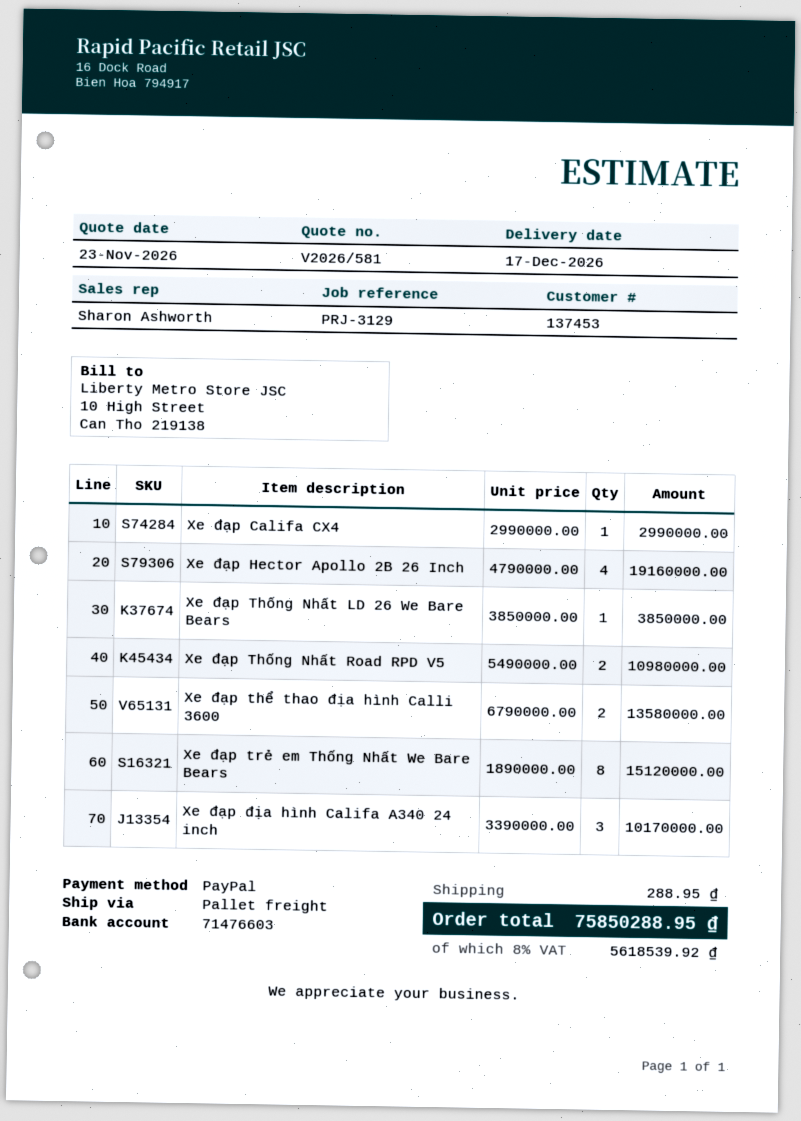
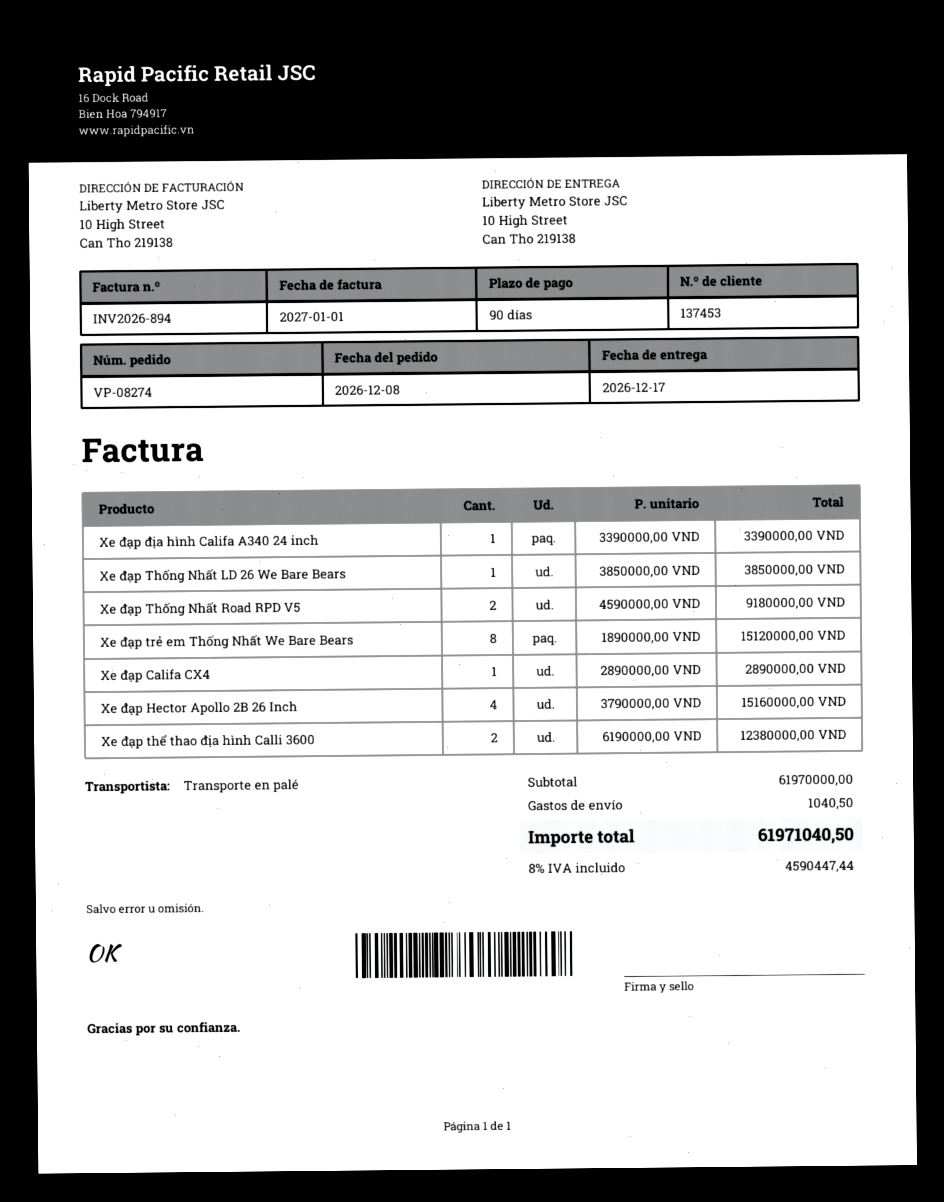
Xe đạp Califa CX4: 1 x 2990000.00 = 2990000.00 -> 1 x 2890000.00 = 2890000.00
Xe đạp Hector Apollo 2B 26 Inch: 4 x 4790000.00 = 19160000.00 -> 4 x 3790000.00 = 15160000.00
Xe đạp Thống Nhất Road RPD V5: 2 x 5490000.00 = 10980000.00 -> 2 x 4590000.00 = 9180000.00
Xe đạp thể thao địa hình Calli 3600: 2 x 6790000.00 = 13580000.00 -> 2 x 6190000.00 = 12380000.00
Xe đạp địa hình Califa A340 24 inch: 3 x 3390000.00 = 10170000.00 -> 1 x 3390000.00 = 3390000.00
shipping: 288.95 -> 1040.50
tax: 8% = 5618539.92 -> 8% = 4590447.44
total: 75850288.95 -> 61971040.50

